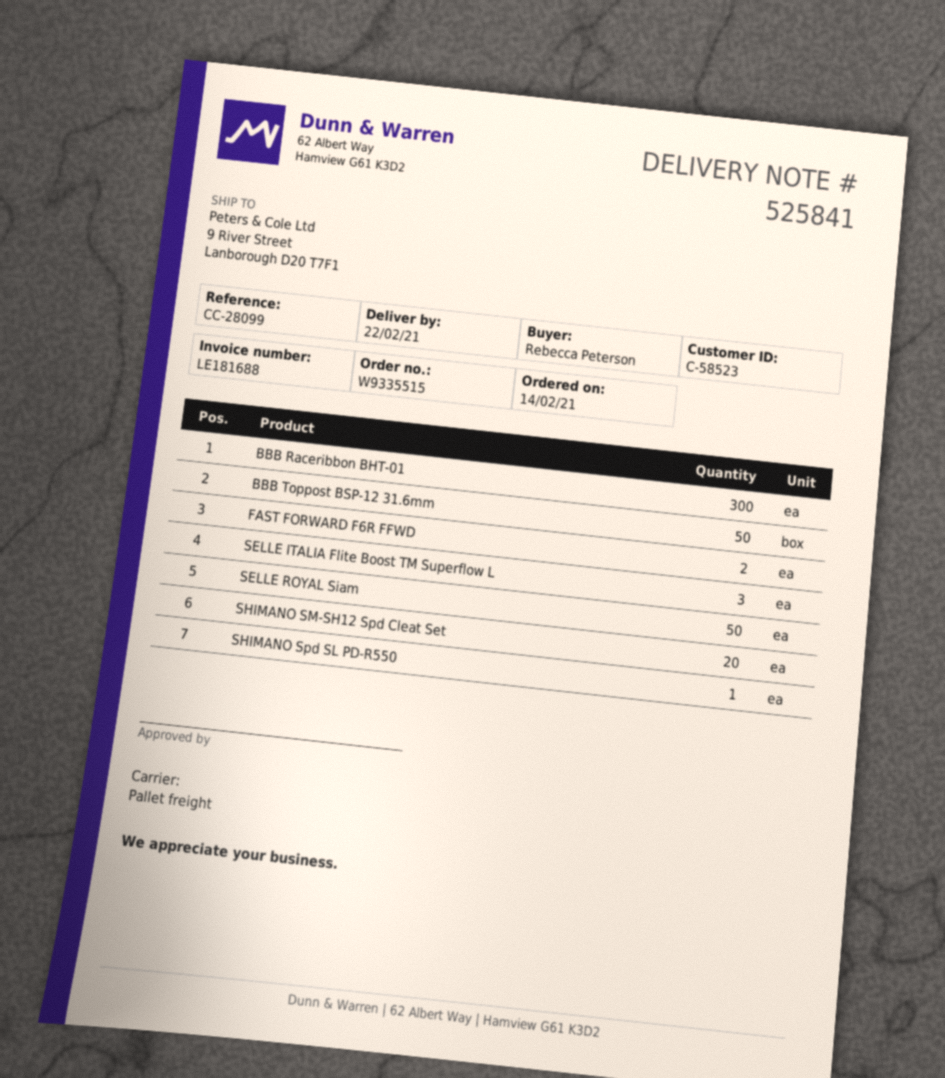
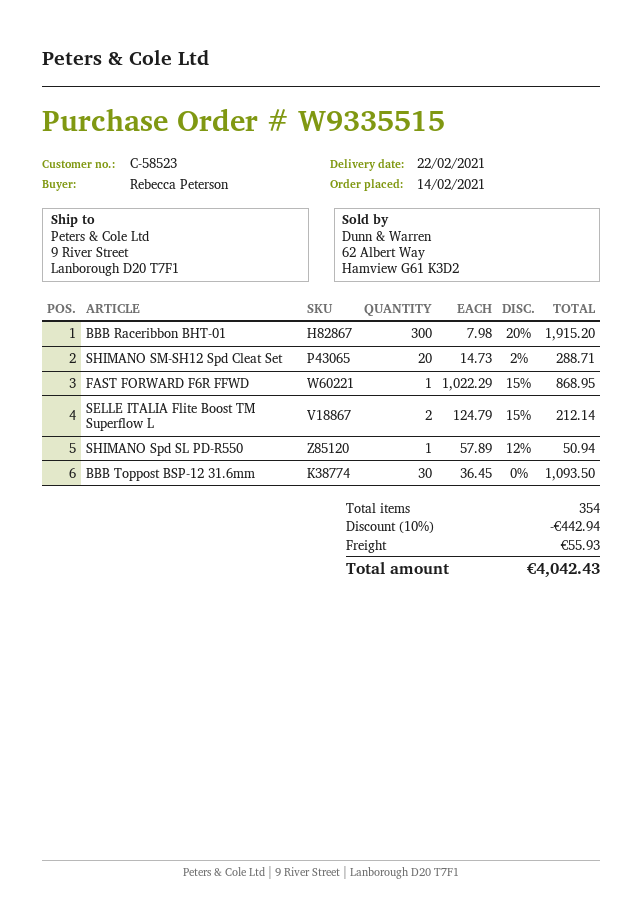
BBB Toppost BSP-12 31.6mm: 50 -> 30
FAST FORWARD F6R FFWD: 2 -> 1
SELLE ITALIA Flite Boost TM Superflow L: 3 -> 2
SELLE ROYAL Siam: 50 -> none

